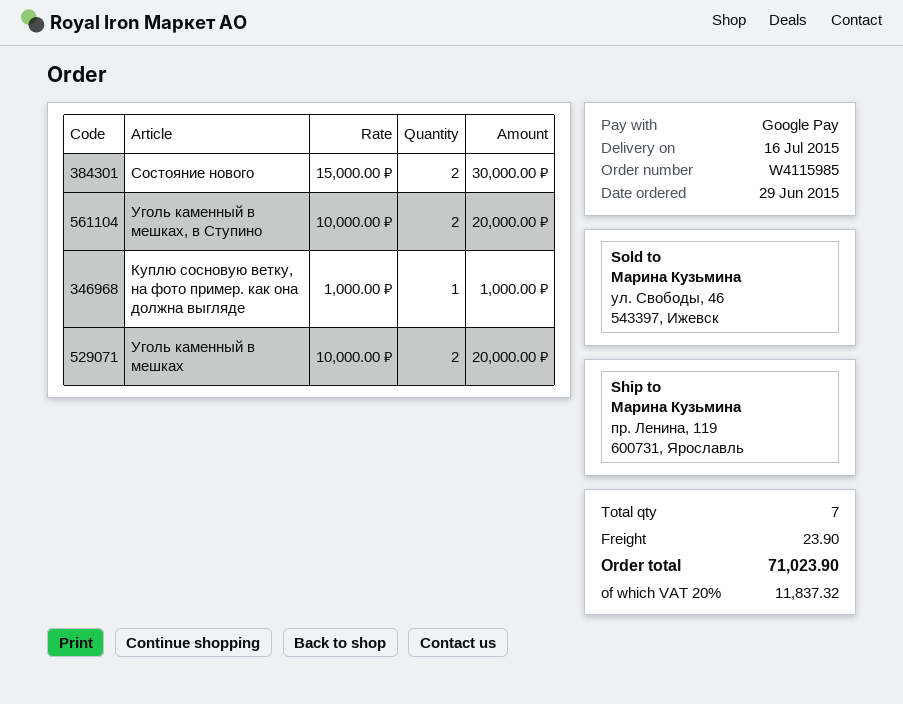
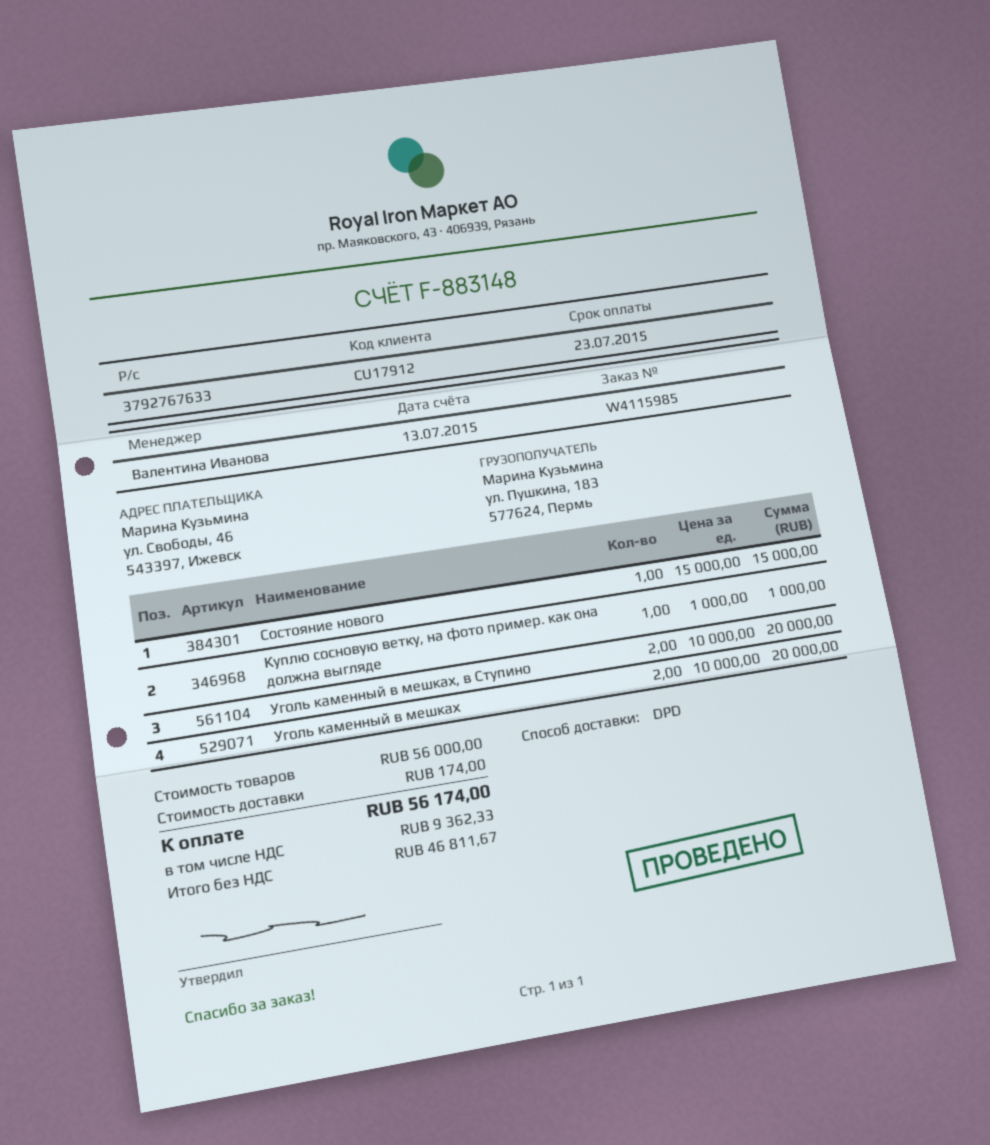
ship to: пр. Ленина, 119, 600731, Ярославль -> ул. Пушкина, 183, 577624, Пермь
Состояние нового: 2 x 15000.00 = 30000.00 -> 1 x 15000.00 = 15000.00
shipping: 23.90 -> 174.00
tax: 11837.32 -> 9362.33
total: 71023.90 -> 56174.00

